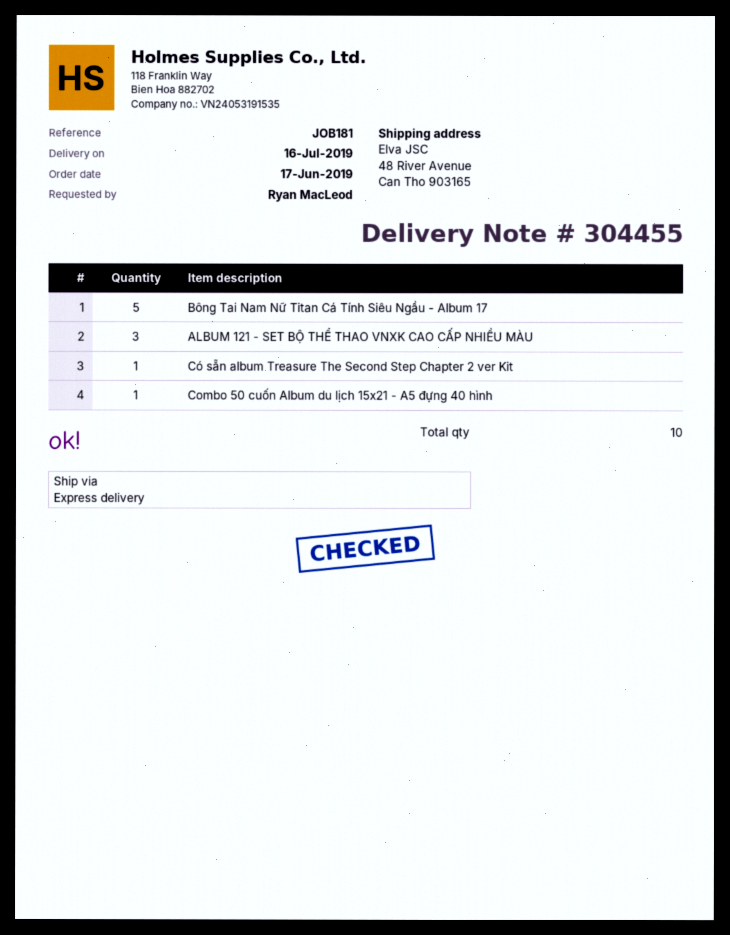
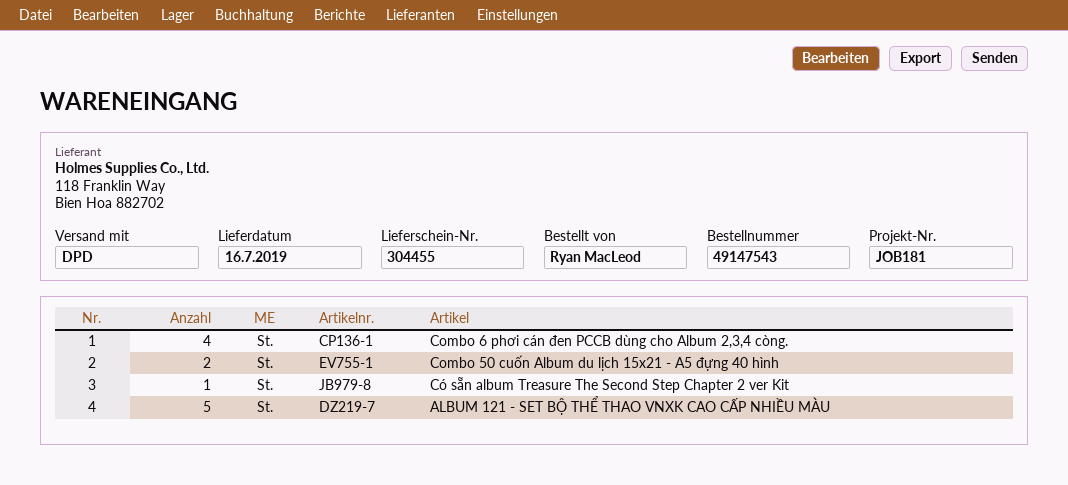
shipping method: express -> DPD
Bông Tai Nam Nữ Titan Cá Tính Siêu Ngầu - Album 17: 5 -> none
ALBUM 121 - SET BỘ THỂ THAO VNXK CAO CẤP NHIỀU MÀU: 3 -> 5
Combo 50 cuốn Album du lịch 15x21 - A5 đựng 40 hình: 1 -> 2
Combo 6 phơi cán đen PCCB dùng cho Album 2,3,4 còng.: none -> 4

